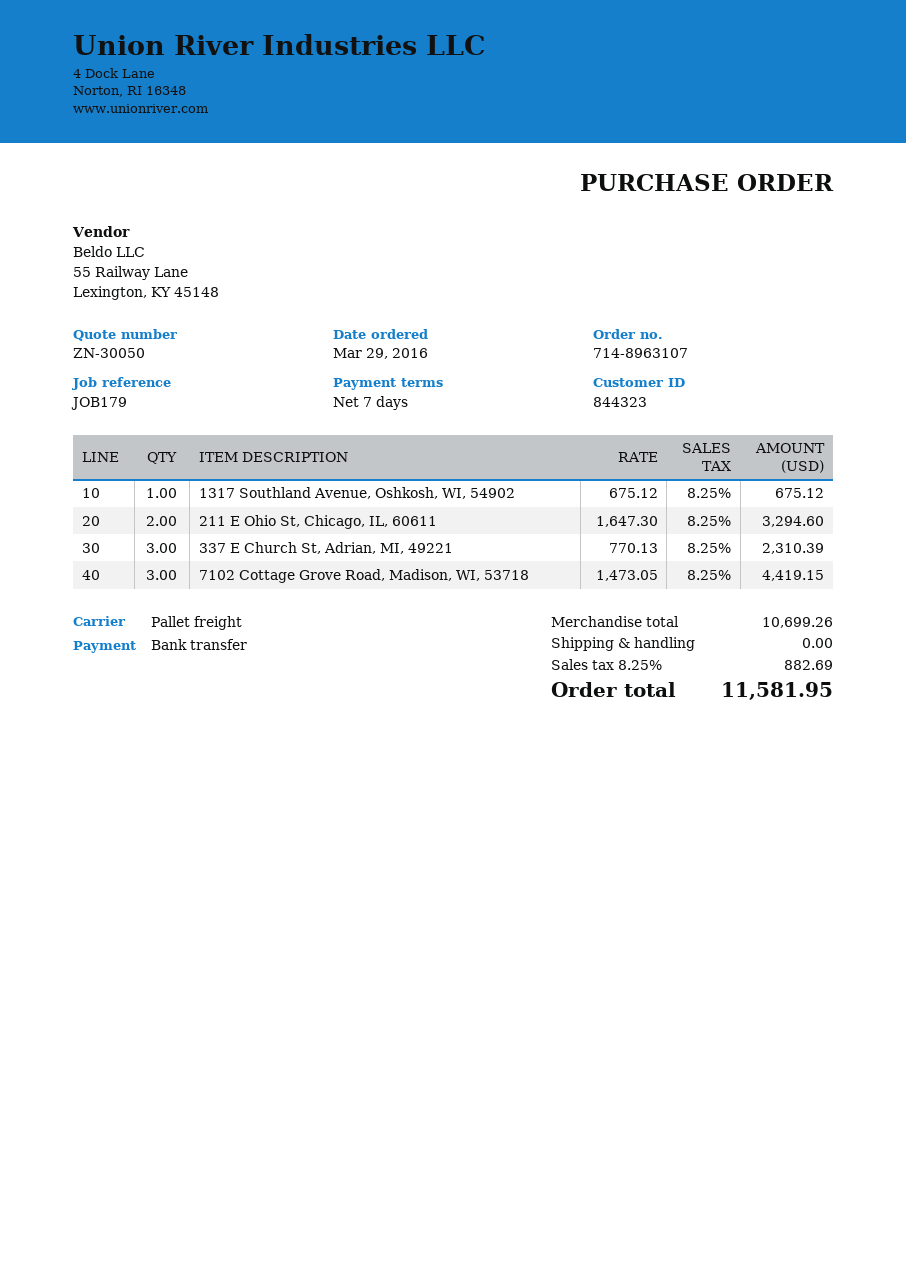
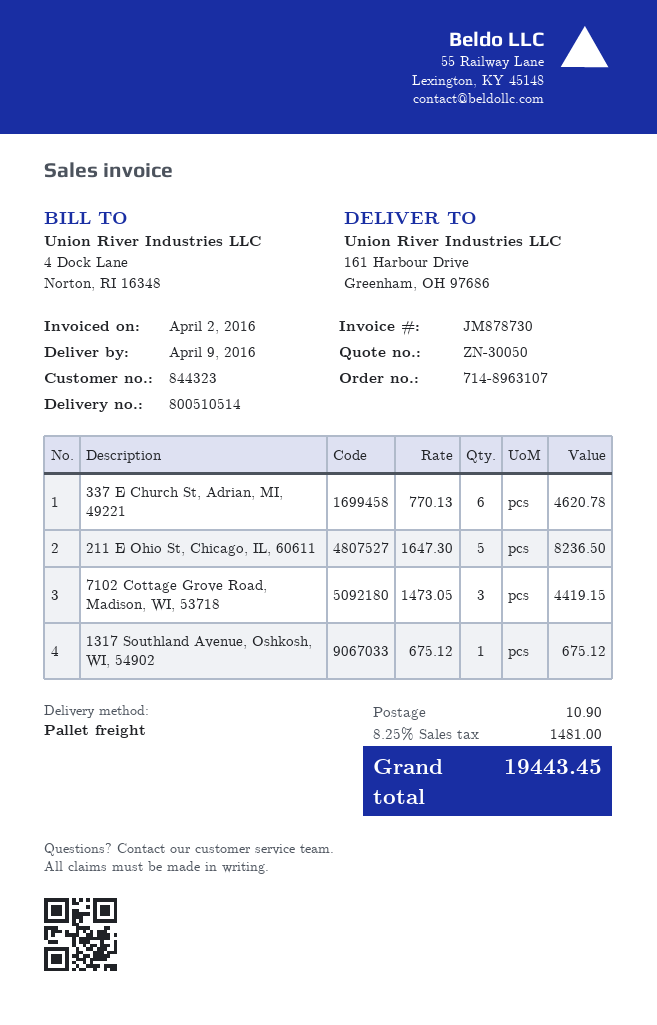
211 E Ohio St, Chicago, IL, 60611: 2 x 1647.30 = 3294.60 -> 5 x 1647.30 = 8236.50
337 E Church St, Adrian, MI, 49221: 3 x 770.13 = 2310.39 -> 6 x 770.13 = 4620.78
shipping: 0.00 -> 10.90
tax: 8.25% = 882.69 -> 8.25% = 1481.00
total: 11581.95 -> 19443.45

